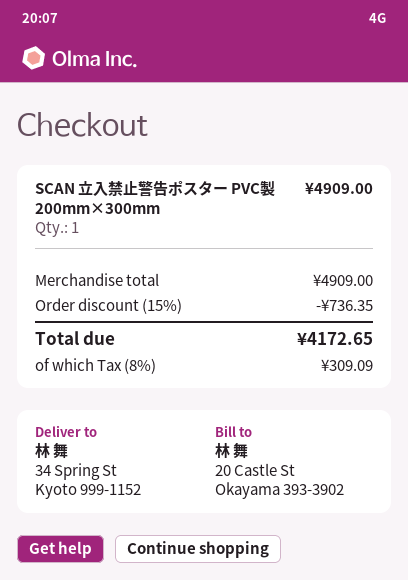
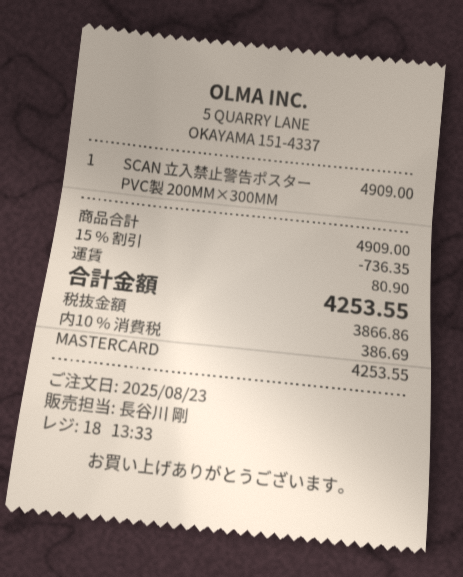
shipping: none -> 80.90
tax: 8% = 309.09 -> 10% = 386.69
total: 4172.65 -> 4253.55

